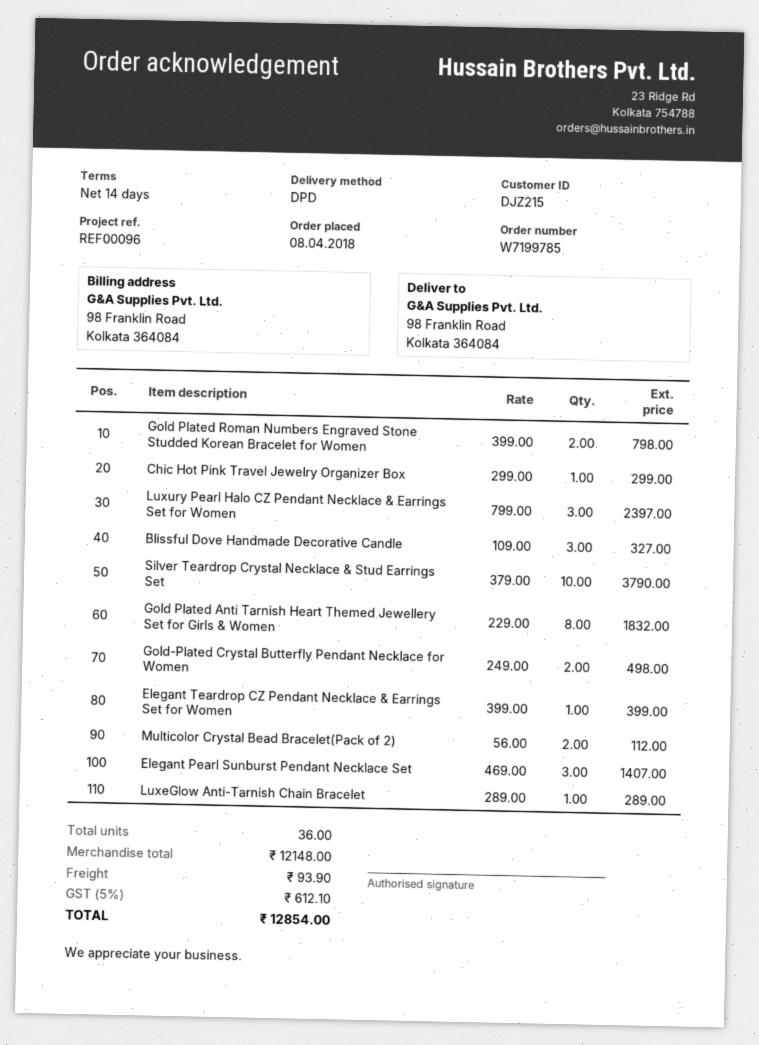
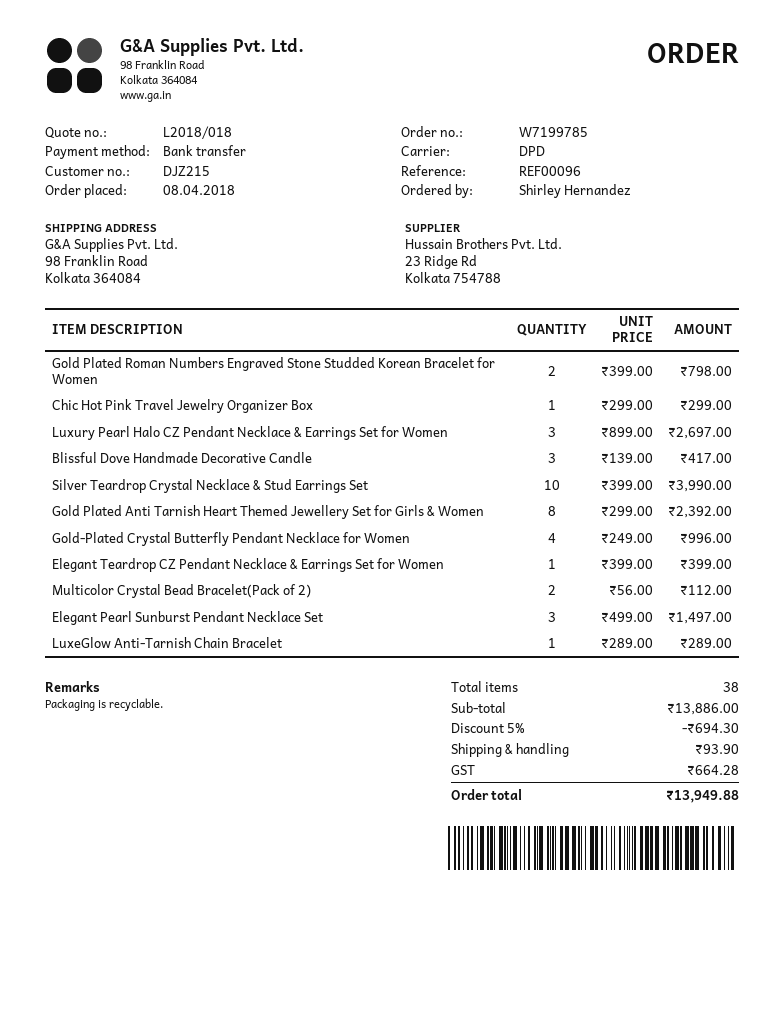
Luxury Pearl Halo CZ Pendant Necklace & Earrings Set for Women: 3 x 799.00 = 2397.00 -> 3 x 899.00 = 2697.00
Blissful Dove Handmade Decorative Candle: 3 x 109.00 = 327.00 -> 3 x 139.00 = 417.00
Silver Teardrop Crystal Necklace & Stud Earrings Set: 10 x 379.00 = 3790.00 -> 10 x 399.00 = 3990.00
Gold Plated Anti Tarnish Heart Themed Jewellery Set for Girls & Women: 8 x 229.00 = 1832.00 -> 8 x 299.00 = 2392.00
Gold-Plated Crystal Butterfly Pendant Necklace for Women: 2 x 249.00 = 498.00 -> 4 x 249.00 = 996.00
Elegant Pearl Sunburst Pendant Necklace Set: 3 x 469.00 = 1407.00 -> 3 x 499.00 = 1497.00
total quantity: 36 -> 38
subtotal: 12148.00 -> 13886.00
discount: none -> 5% = 694.30
tax: 612.10 -> 664.28
total: 12854.00 -> 13949.88

